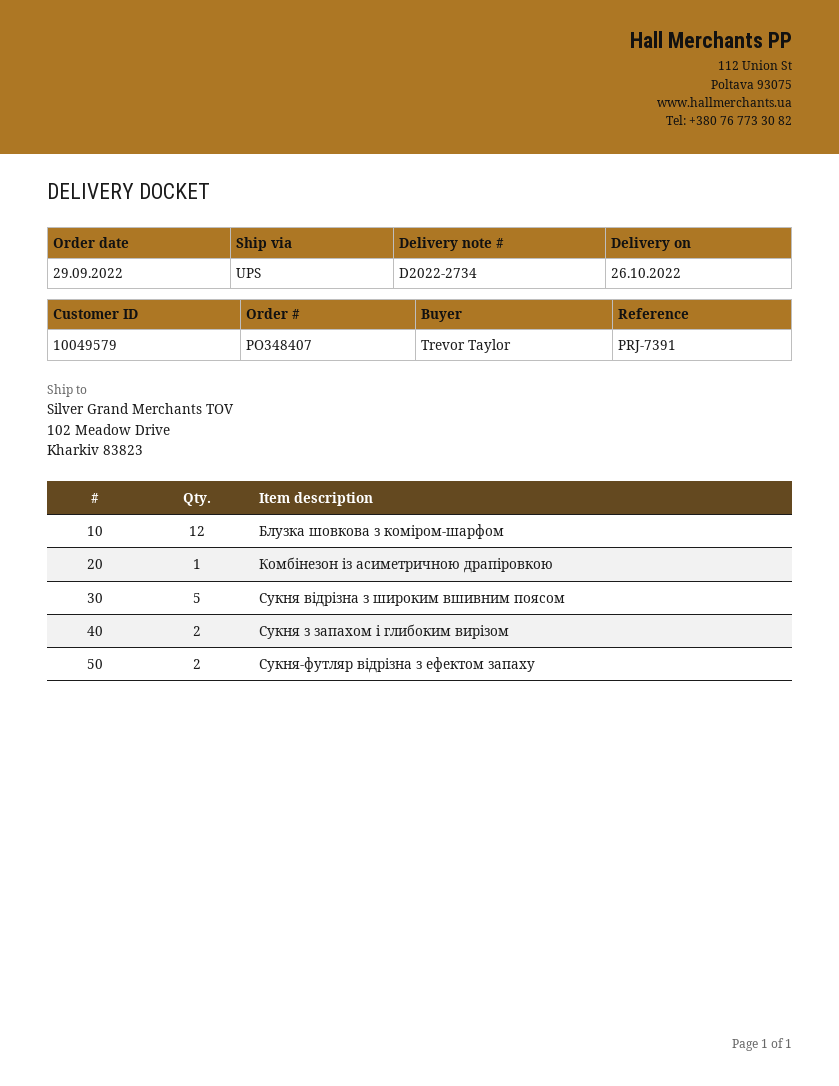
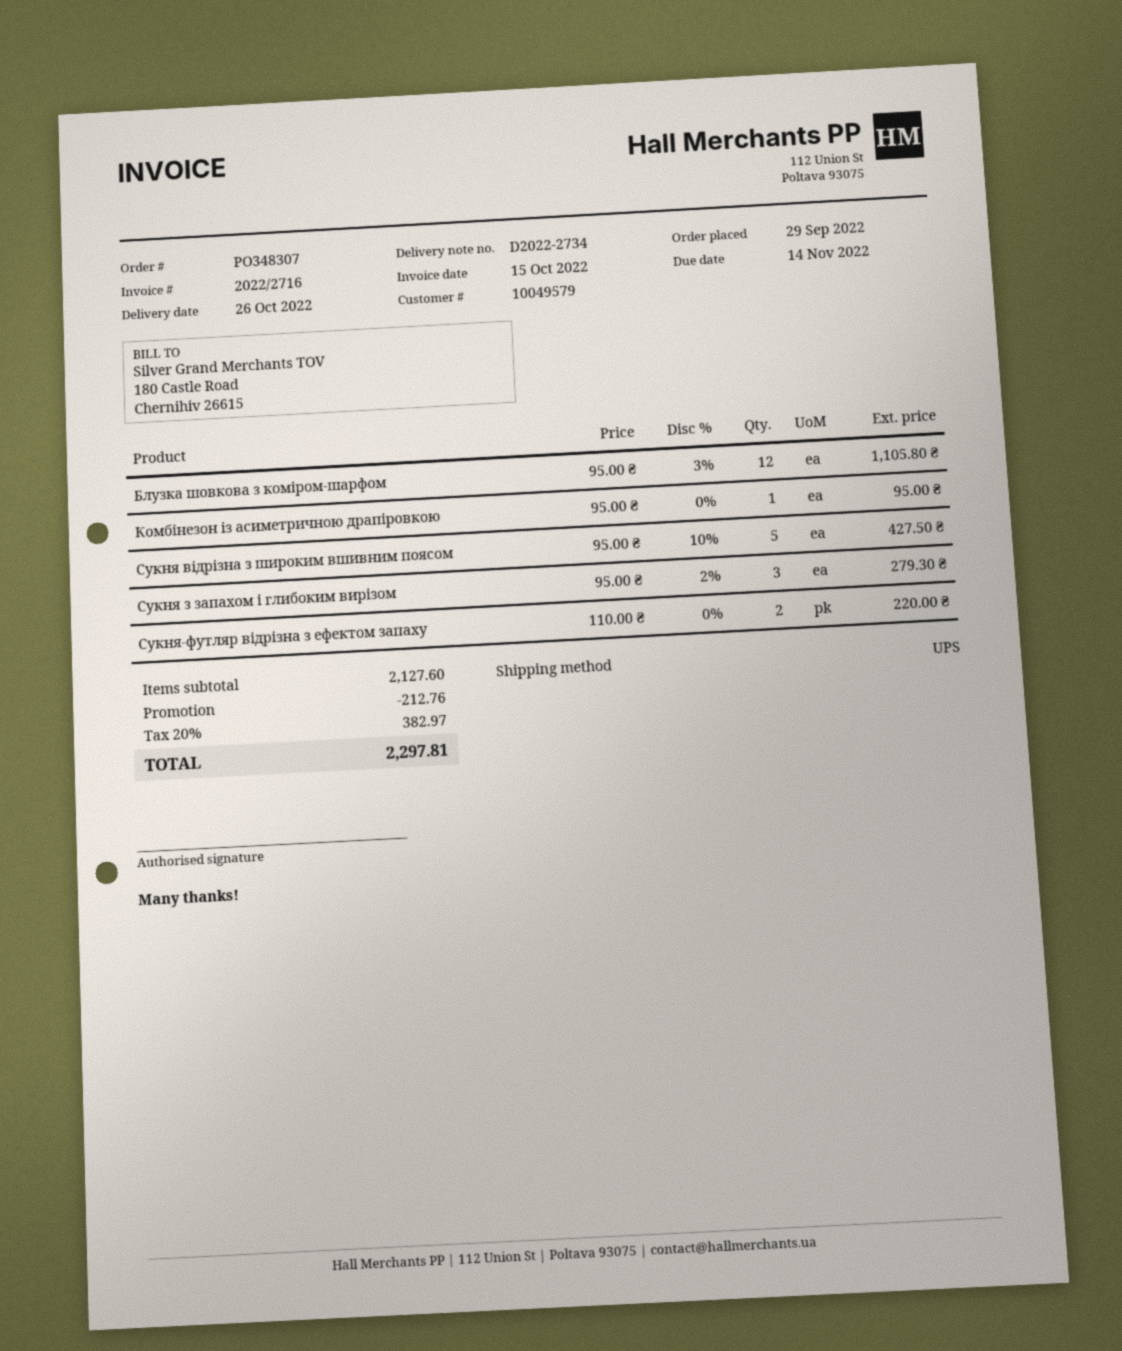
order number: PO348407 -> PO348307
Сукня з запахом і глибоким вирізом: 2 -> 3

